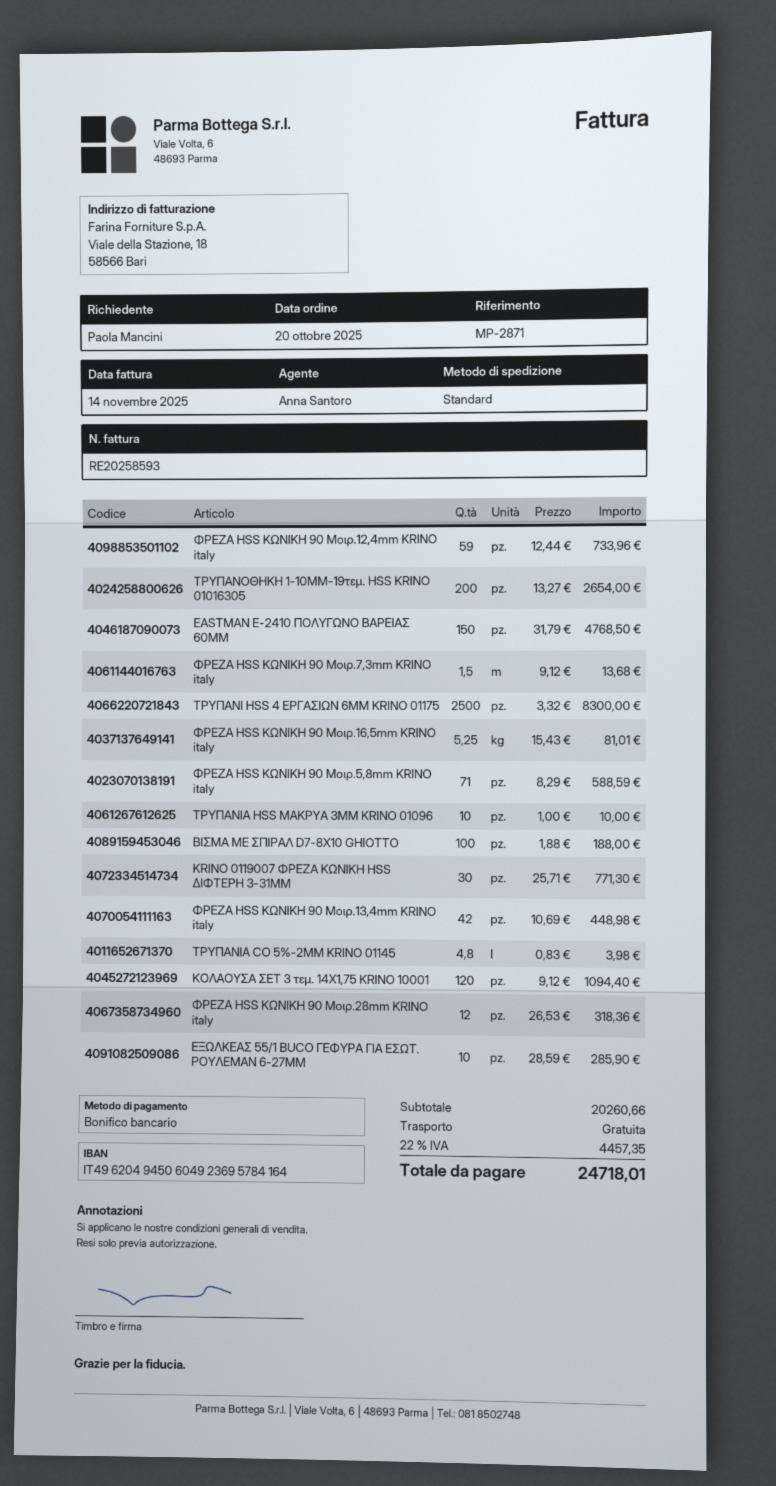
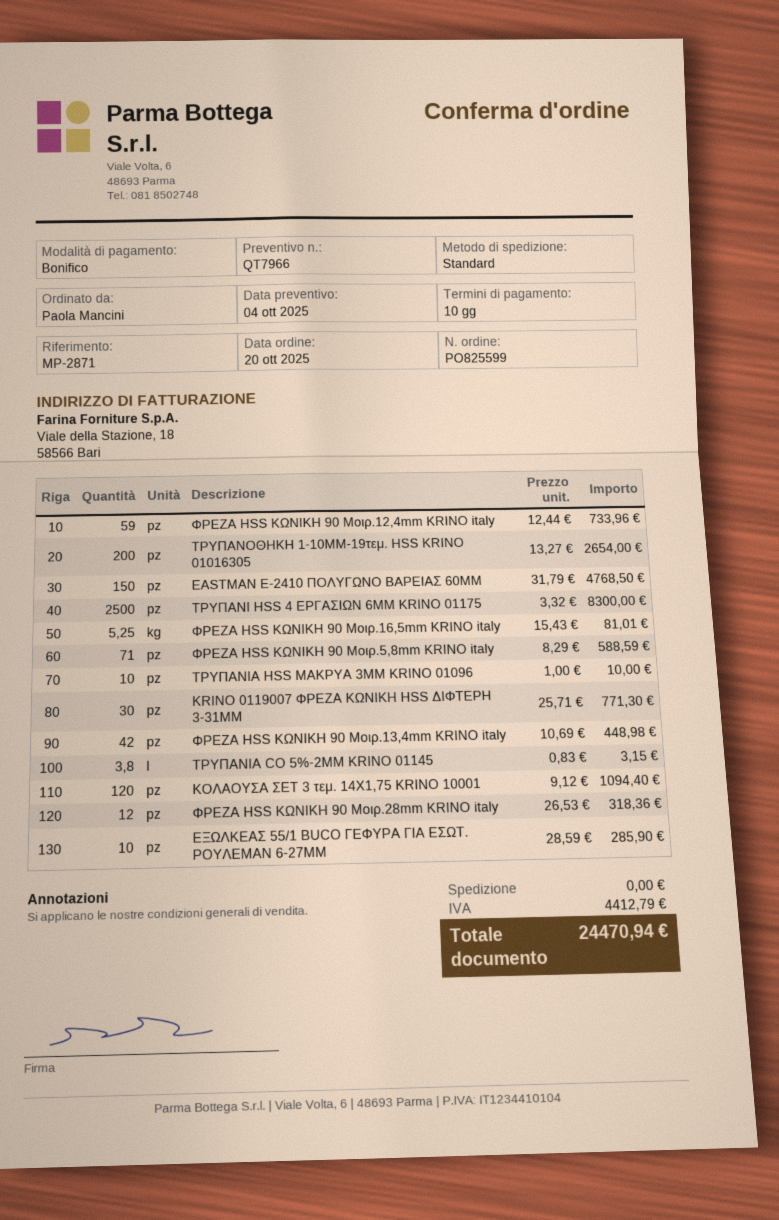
ΦΡΕΖΑ HSS ΚΩΝΙΚΗ 90 Μοιρ.7,3mm KRINO italy: 1.5 x 9.12 = 13.68 -> none
ΒΙΣΜΑ ΜΕ ΣΠΙΡΑΛ D7-8X10 GHIOTTO: 100 x 1.88 = 188.00 -> none
ΤΡΥΠΑΝΙΑ CO 5%-2MM KRINO 01145: 4.8 x 0.83 = 3.98 -> 3.8 x 0.83 = 3.15
tax: 4457.35 -> 4412.79
total: 24718.01 -> 24470.94

